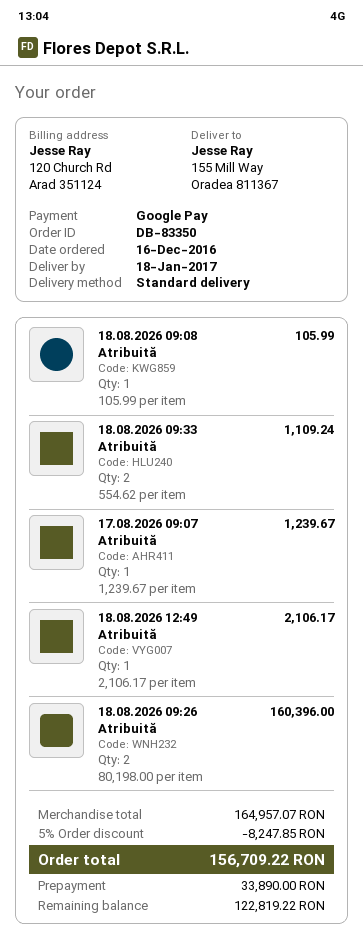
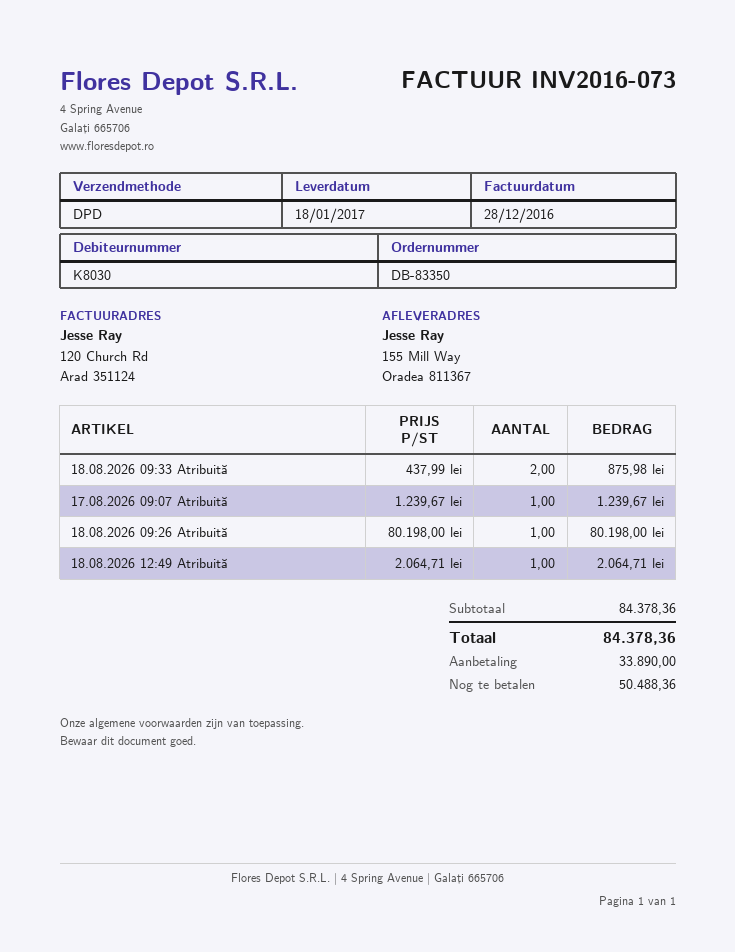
shipping method: standard -> DPD
18.08.2026 09:08 Atribuită: 1 x 105.99 = 105.99 -> none
18.08.2026 09:33 Atribuită: 2 x 554.62 = 1109.24 -> 2 x 437.99 = 875.98
18.08.2026 12:49 Atribuită: 1 x 2106.17 = 2106.17 -> 1 x 2064.71 = 2064.71
18.08.2026 09:26 Atribuită: 2 x 80198.00 = 160396.00 -> 1 x 80198.00 = 80198.00
subtotal: 164957.07 -> 84378.36
discount: 5% = 8247.85 -> none
total: 156709.22 -> 84378.36
balance: 122819.22 -> 50488.36

